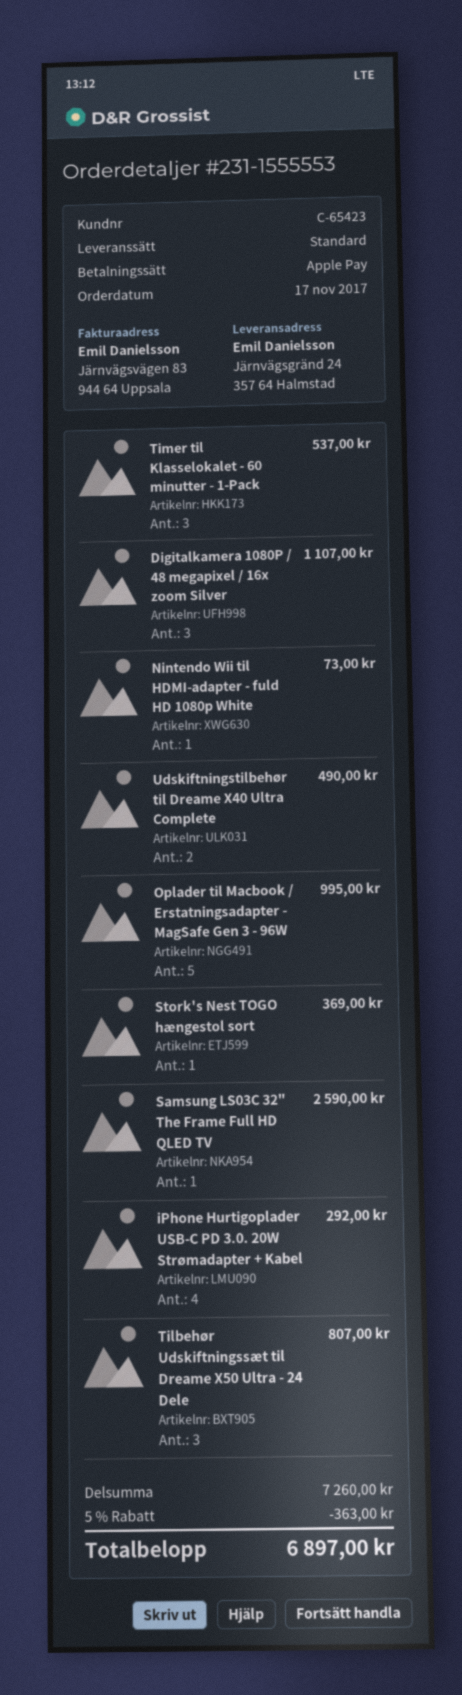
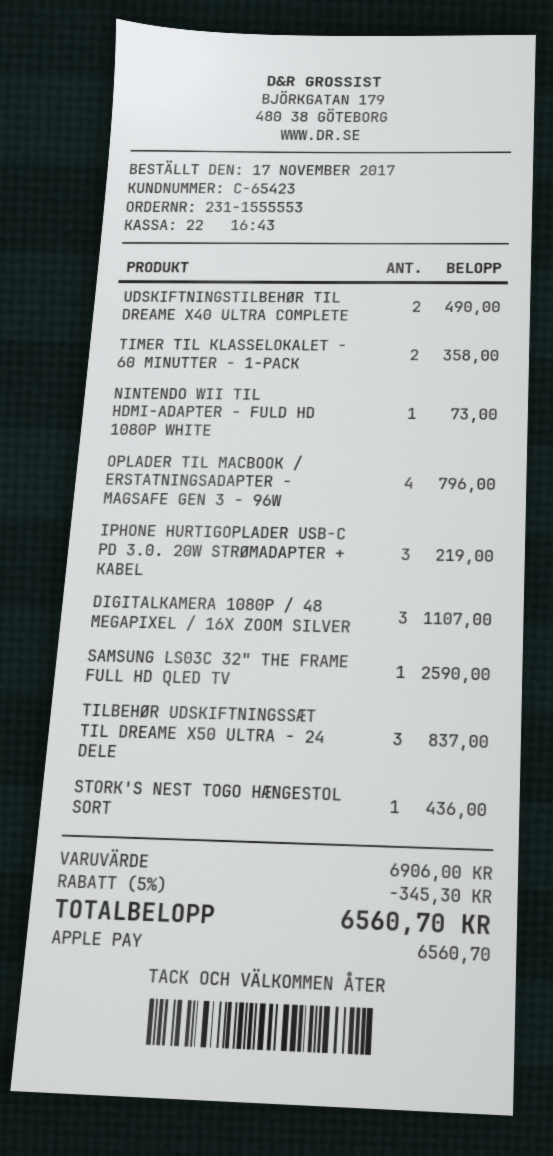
Timer til Klasselokalet - 60 minutter - 1-Pack: 3 for 537.00 -> 2 for 358.00
Oplader til Macbook / Erstatningsadapter - MagSafe Gen 3 - 96W: 5 for 995.00 -> 4 for 796.00
Stork's Nest TOGO hængestol sort: 1 for 369.00 -> 1 for 436.00
iPhone Hurtigoplader USB-C PD 3.0. 20W Strømadapter + Kabel: 4 for 292.00 -> 3 for 219.00
Tilbehør Udskiftningssæt til Dreame X50 Ultra - 24 Dele: 3 for 807.00 -> 3 for 837.00
subtotal: 7260.00 -> 6906.00
discount: 5% = 363.00 -> 5% = 345.30
total: 6897.00 -> 6560.70

